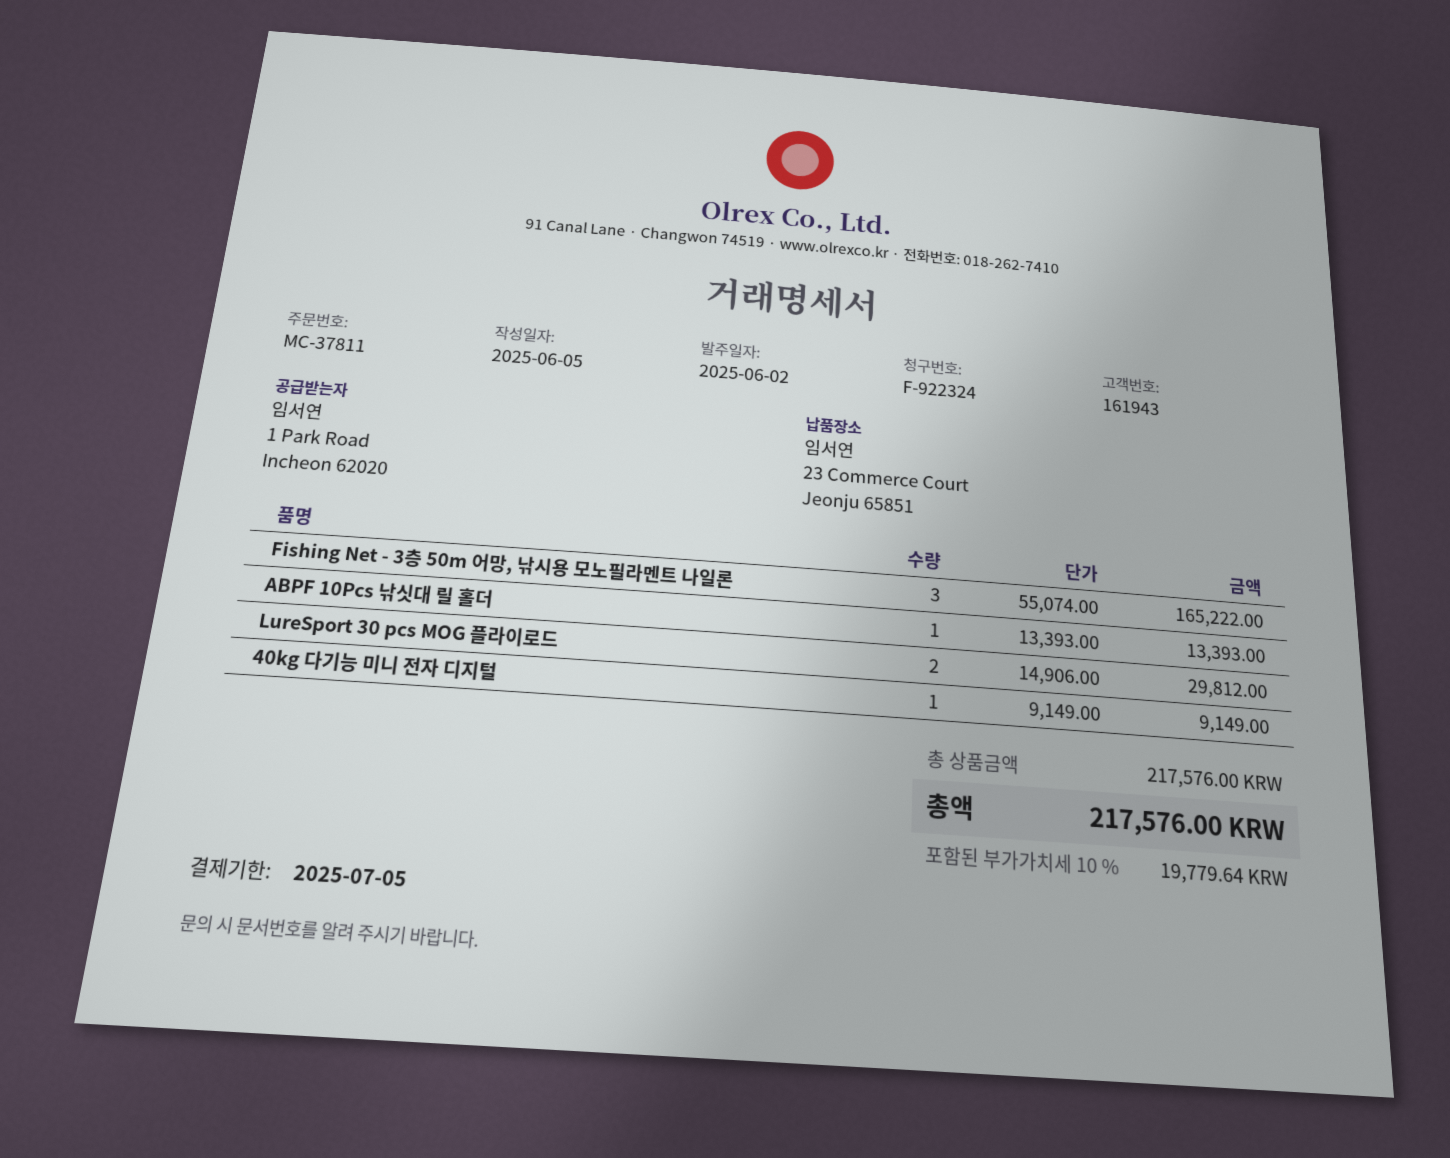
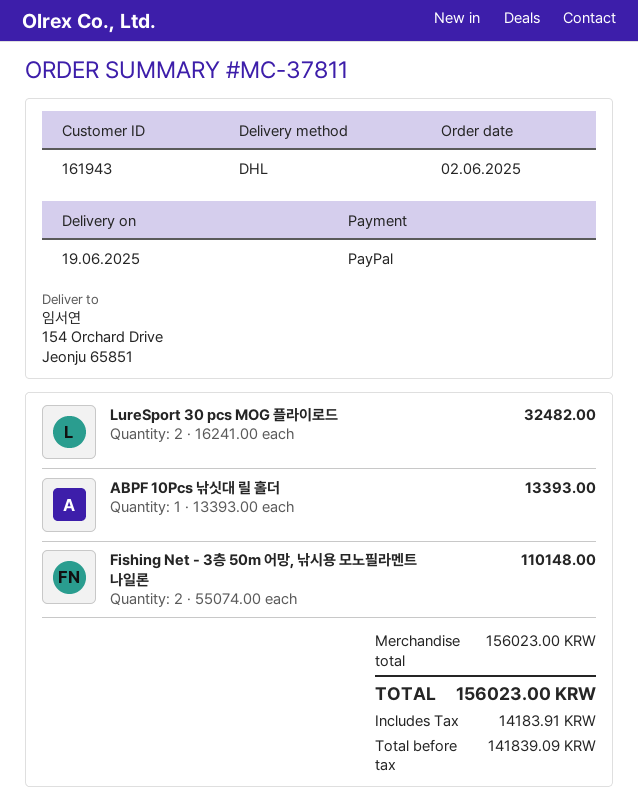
ship to: 23 Commerce Court, Jeonju 65851 -> 154 Orchard Drive, Jeonju 65851
Fishing Net - 3층 50m 어망, 낚시용 모노필라멘트 나일론: 3 x 55074.00 = 165222.00 -> 2 x 55074.00 = 110148.00
LureSport 30 pcs MOG 플라이로드: 2 x 14906.00 = 29812.00 -> 2 x 16241.00 = 32482.00
40kg 다기능 미니 전자 디지털: 1 x 9149.00 = 9149.00 -> none
subtotal: 217576.00 -> 156023.00
tax: 19779.64 -> 14183.91
total: 217576.00 -> 156023.00

